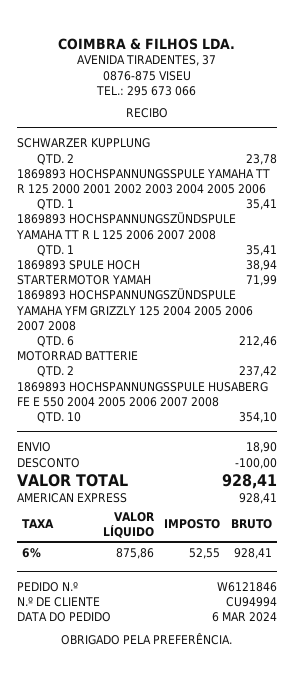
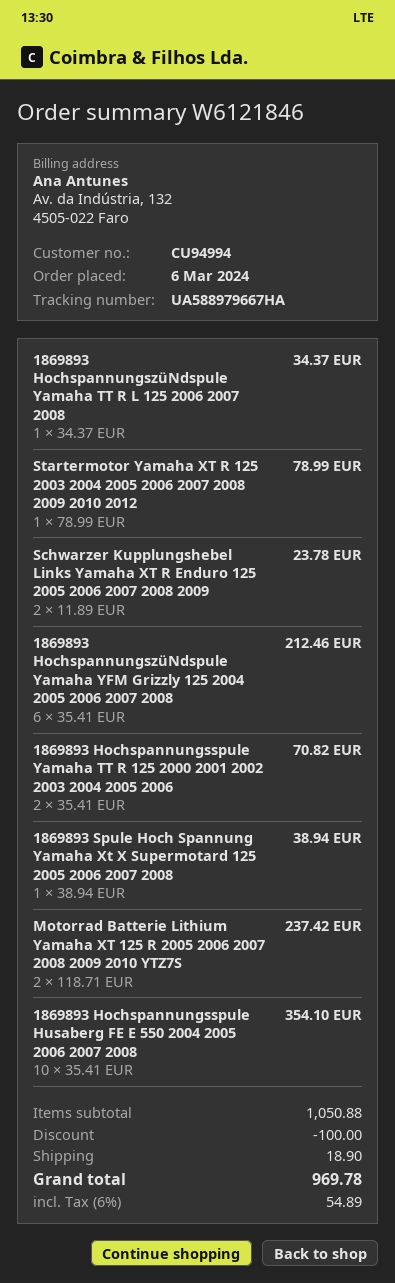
1869893 HOCHSPANNUNGSSPULE YAMAHA TT R 125 2000 2001 2002 2003 2004 2005 2006: 1 for 35.41 -> 2 for 70.82
1869893 HOCHSPANNUNGSZÜNDSPULE YAMAHA TT R L 125 2006 2007 2008: 1 for 35.41 -> 1 for 34.37
STARTERMOTOR YAMAH: 1 for 71.99 -> 1 for 78.99
tax: 6% = 52.55 -> 6% = 54.89
total: 928.41 -> 969.78

